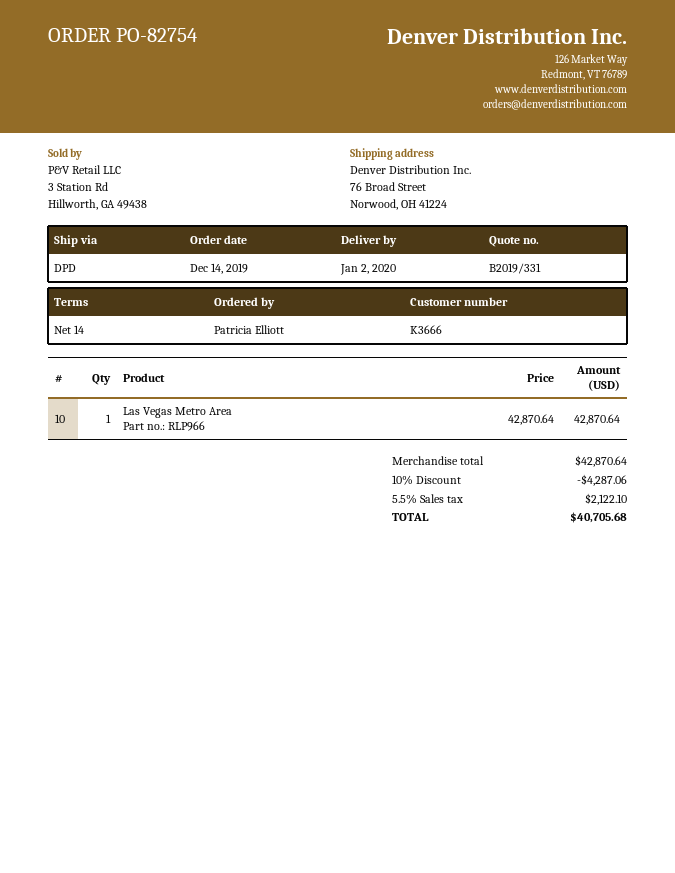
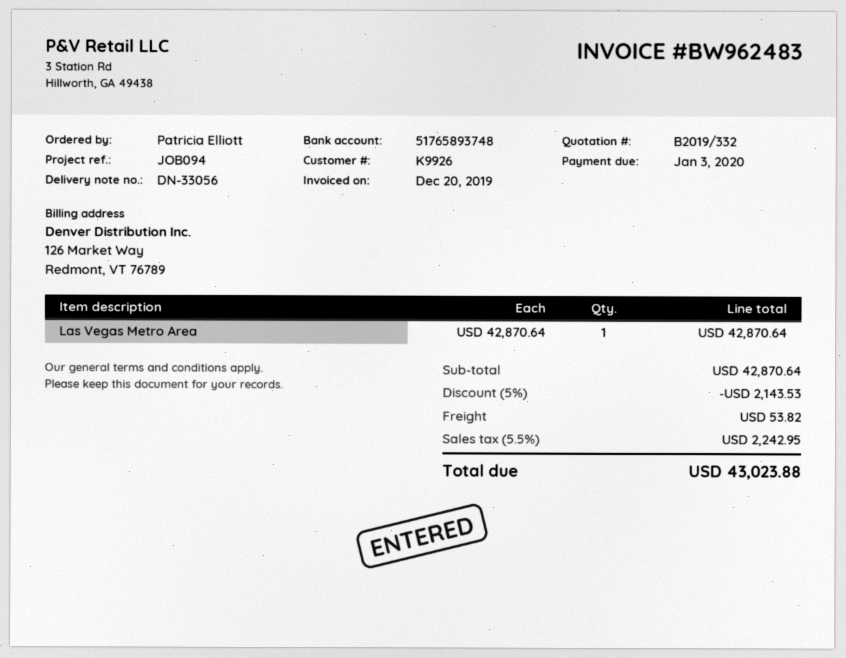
quote number: B2019/331 -> B2019/332
customer number: K3666 -> K9926
discount: 10% = 4287.06 -> 5% = 2143.53
shipping: none -> 53.82
tax: 5.5% = 2122.10 -> 5.5% = 2242.95
total: 40705.68 -> 43023.88

